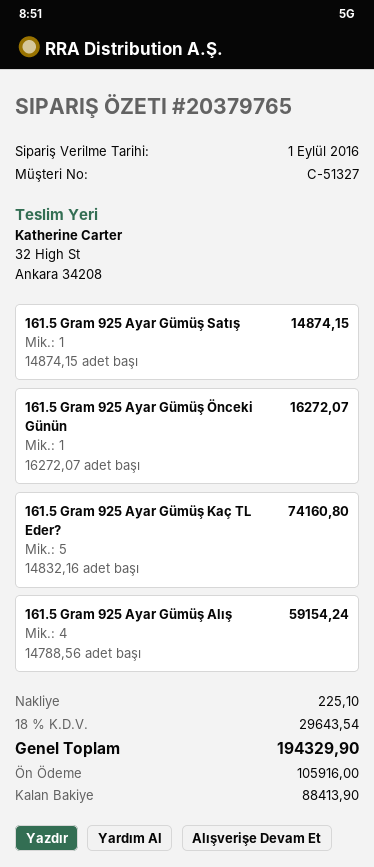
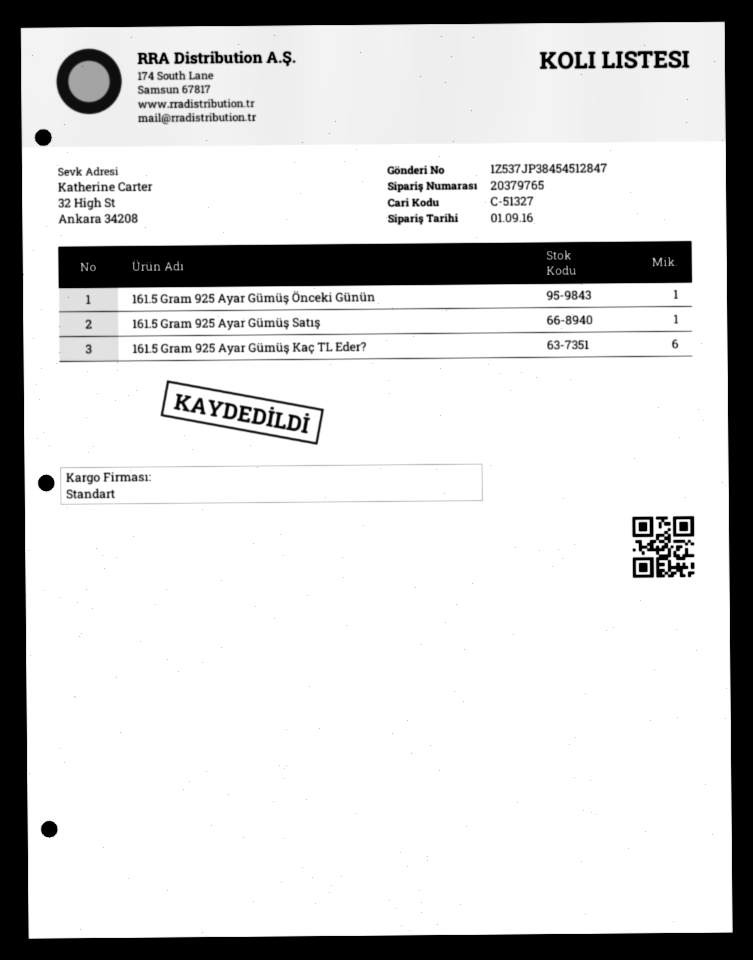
161.5 Gram 925 Ayar Gümüş Kaç TL Eder?: 5 -> 6
161.5 Gram 925 Ayar Gümüş Alış: 4 -> none

